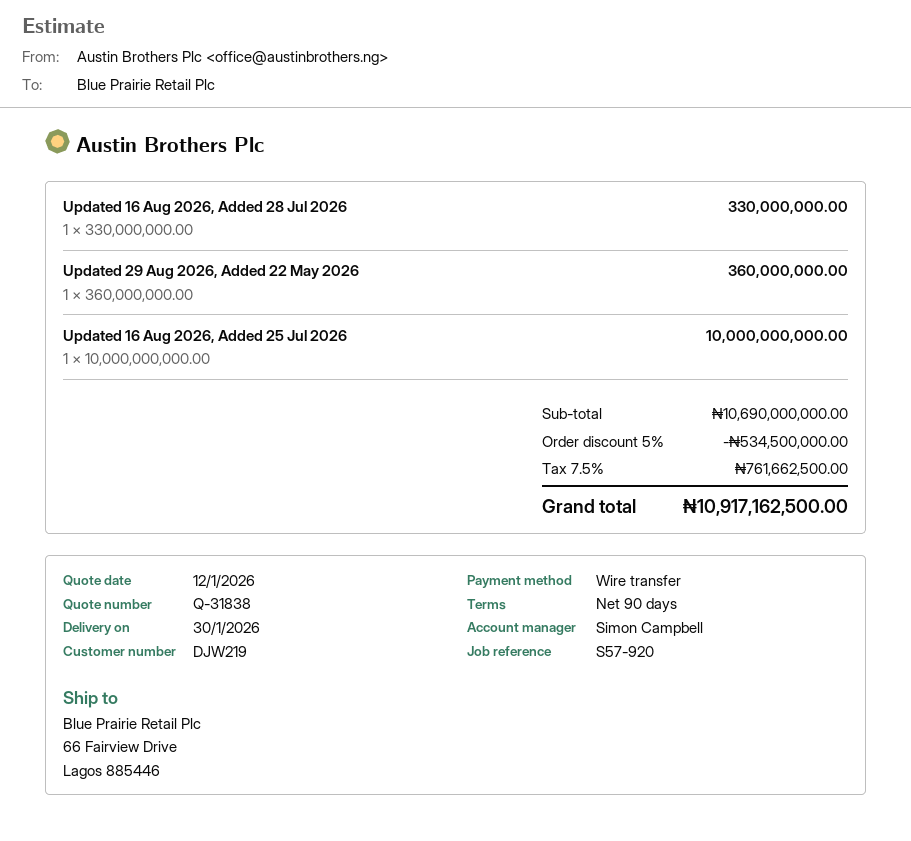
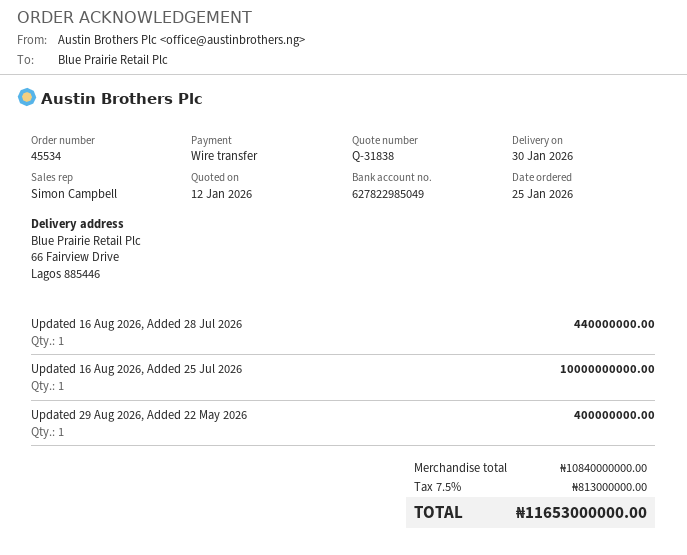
Updated 16 Aug 2026, Added 28 Jul 2026: 1 for 330000000.00 -> 1 for 440000000.00
Updated 29 Aug 2026, Added 22 May 2026: 1 for 360000000.00 -> 1 for 400000000.00
subtotal: 10690000000.00 -> 10840000000.00
discount: 5% = 534500000.00 -> none
tax: 7.5% = 761662500.00 -> 7.5% = 813000000.00
total: 10917162500.00 -> 11653000000.00

